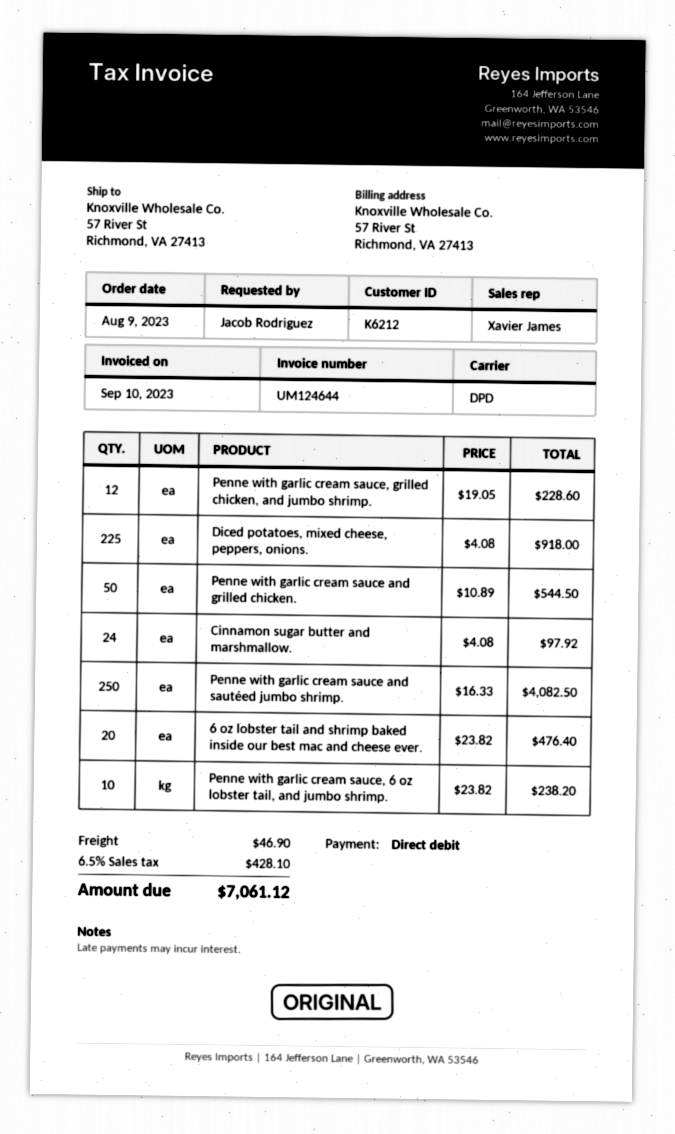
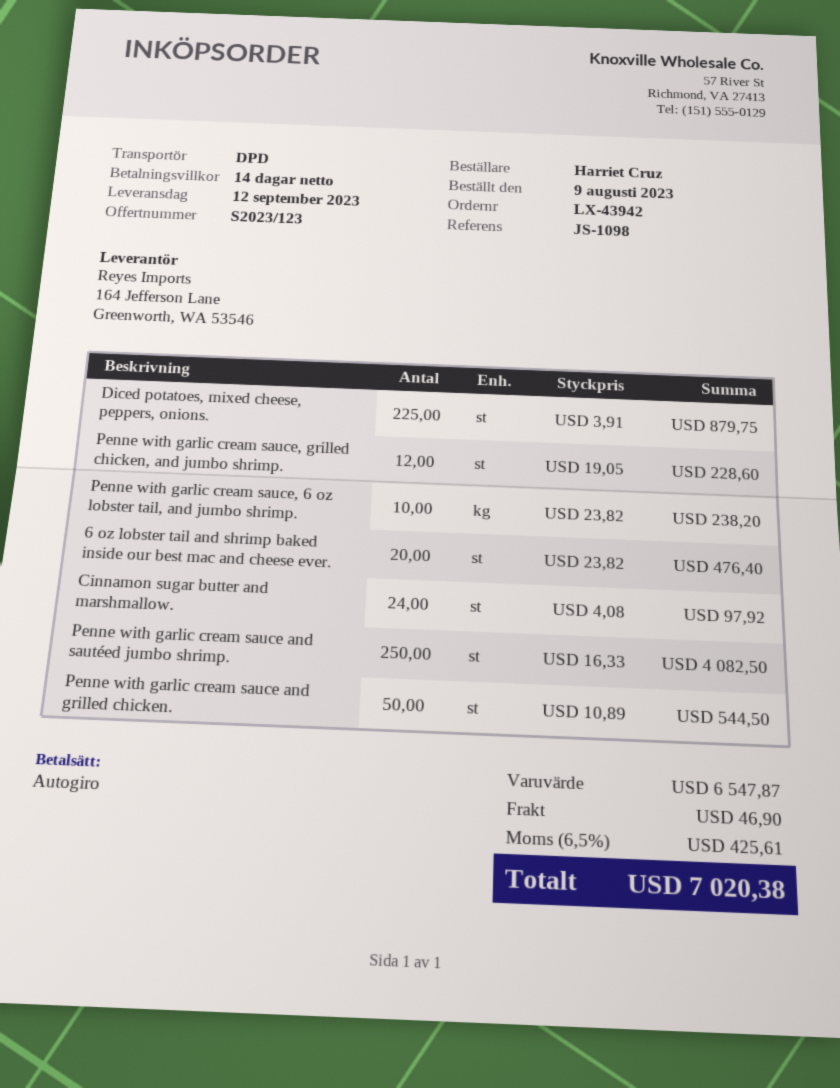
ordered by: Jacob Rodriguez -> Harriet Cruz
Diced potatoes, mixed cheese, peppers, onions.: 225 x 4.08 = 918.00 -> 225 x 3.91 = 879.75
tax: 6.5% = 428.10 -> 6.5% = 425.61
total: 7061.12 -> 7020.38

